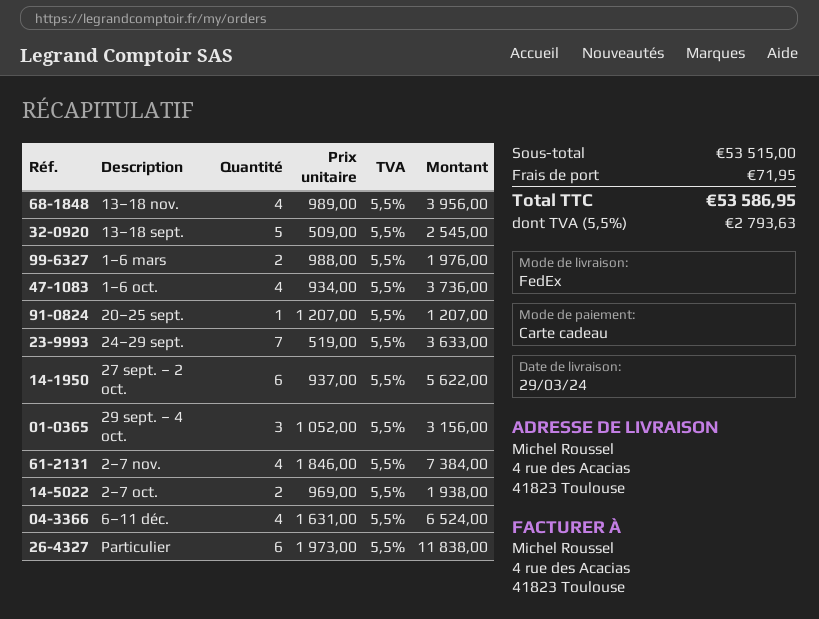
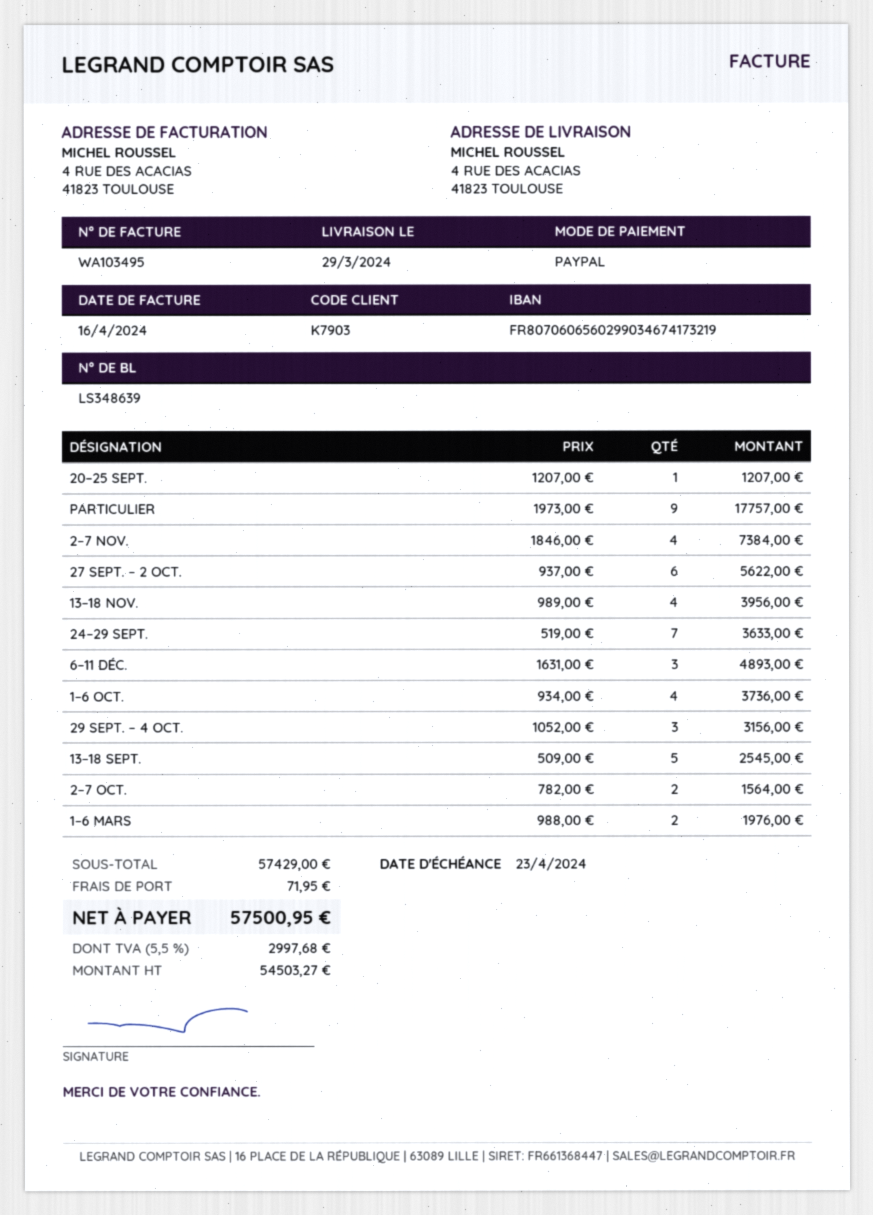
payment method: gift card -> PayPal
2–7 oct.: 2 x 969.00 = 1938.00 -> 2 x 782.00 = 1564.00
6–11 déc.: 4 x 1631.00 = 6524.00 -> 3 x 1631.00 = 4893.00
Particulier: 6 x 1973.00 = 11838.00 -> 9 x 1973.00 = 17757.00
subtotal: 53515.00 -> 57429.00
tax: 5.5% = 2793.63 -> 5.5% = 2997.68
total: 53586.95 -> 57500.95

